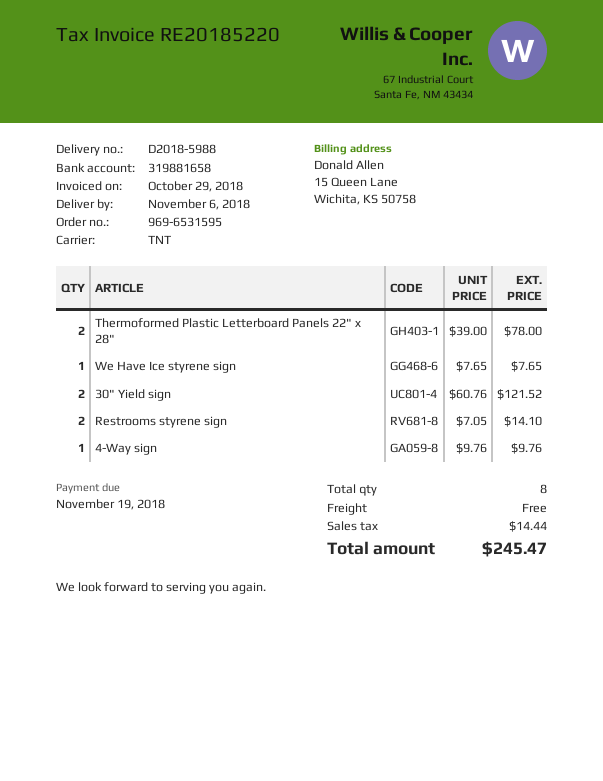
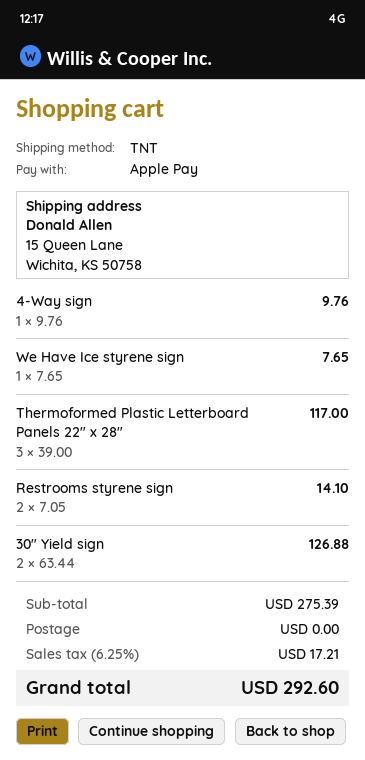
Thermoformed Plastic Letterboard Panels 22" x 28": 2 x 39.00 = 78.00 -> 3 x 39.00 = 117.00
30" Yield sign: 2 x 60.76 = 121.52 -> 2 x 63.44 = 126.88
tax: 14.44 -> 17.21
total: 245.47 -> 292.60

